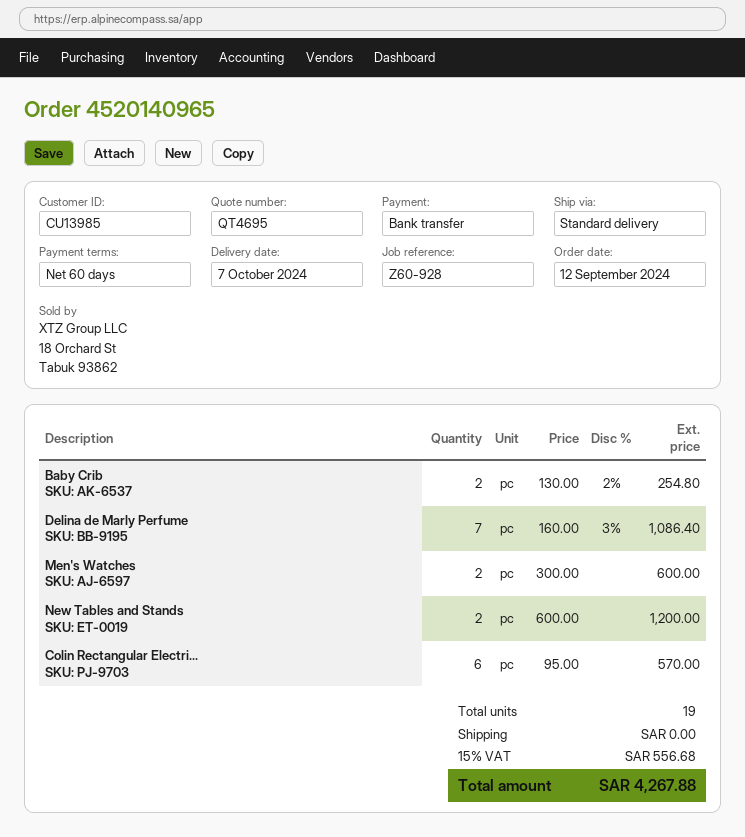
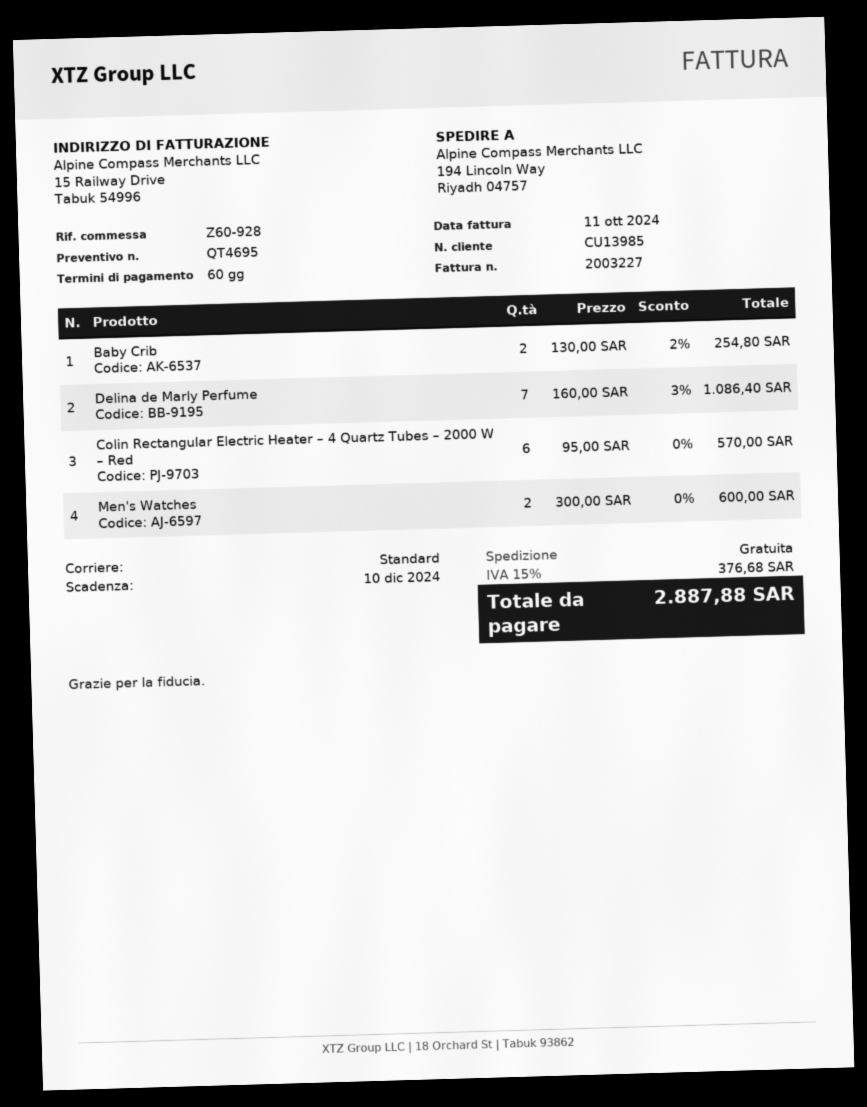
New Tables and Stands: 2 x 600.00 = 1200.00 -> none
tax: 15% = 556.68 -> 15% = 376.68
total: 4267.88 -> 2887.88

